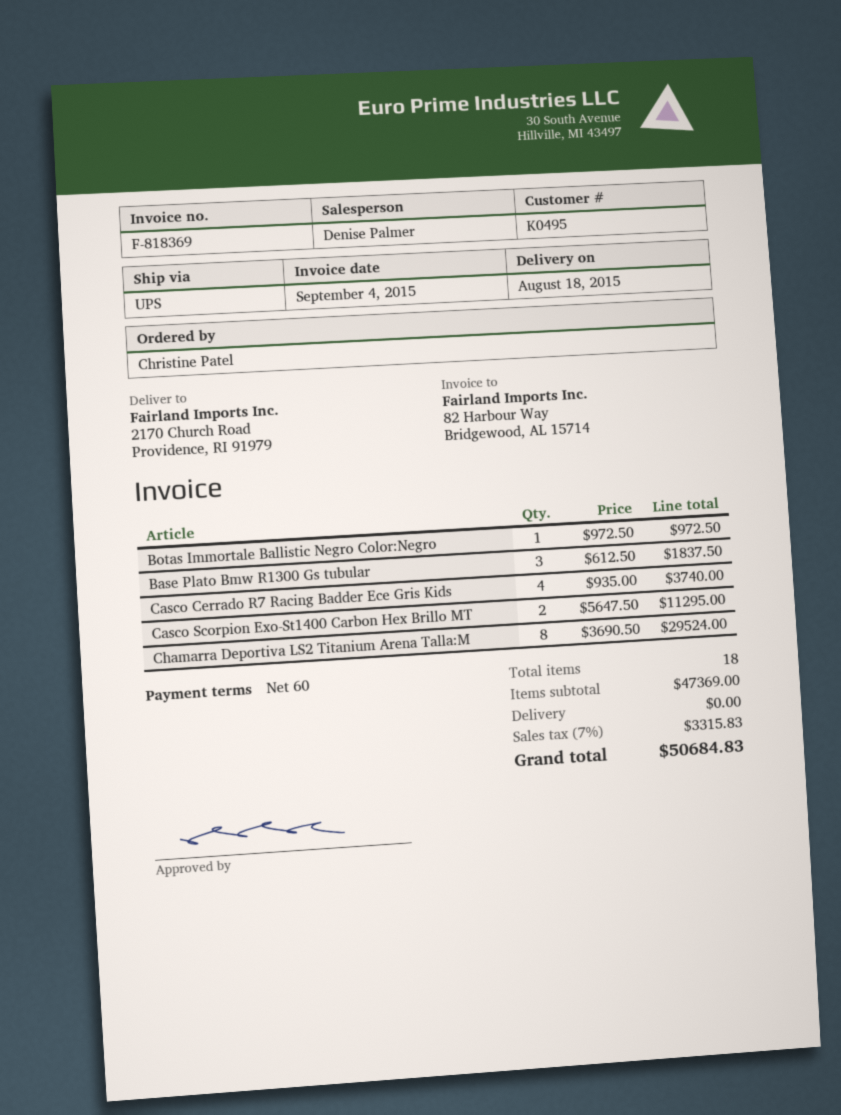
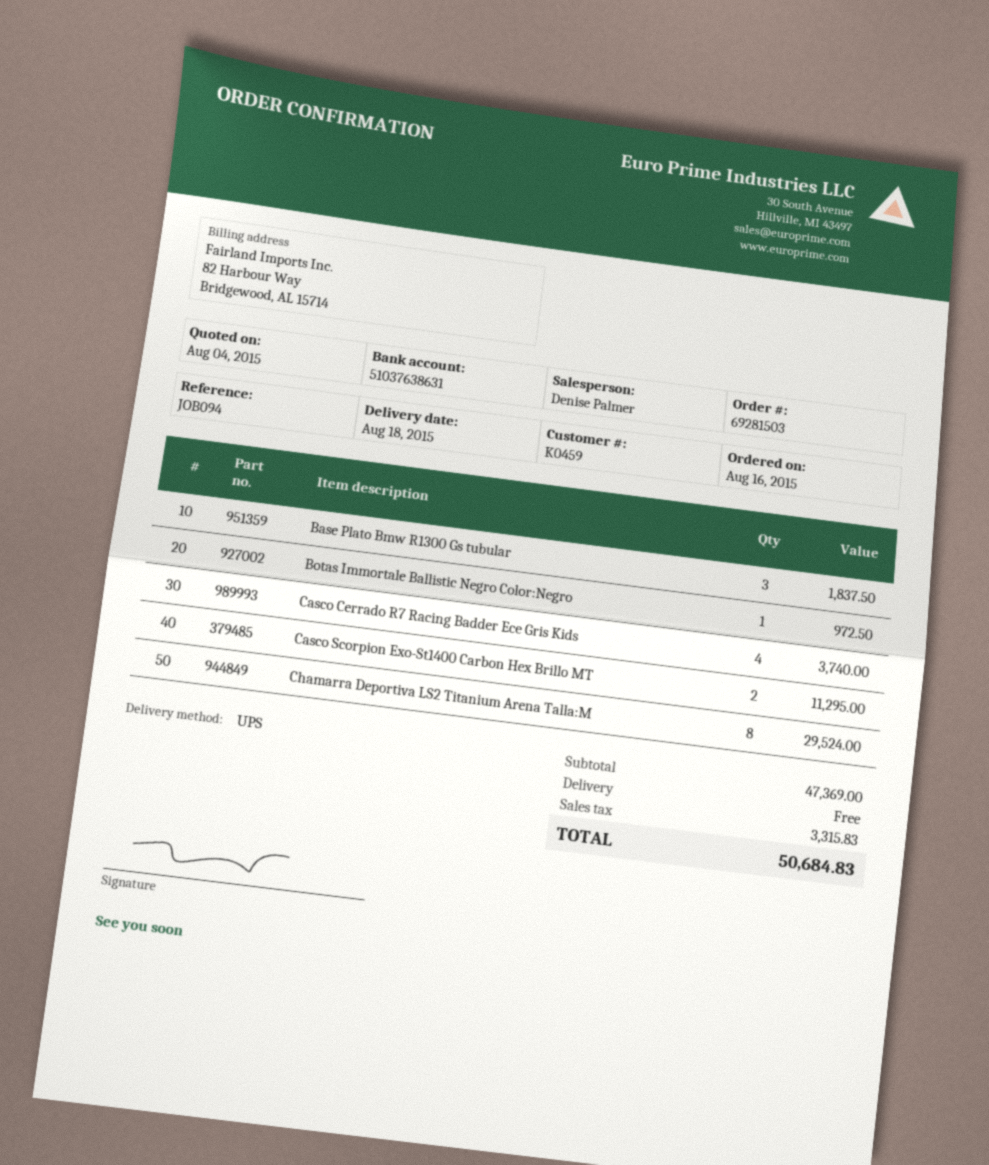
customer number: K0495 -> K0459

